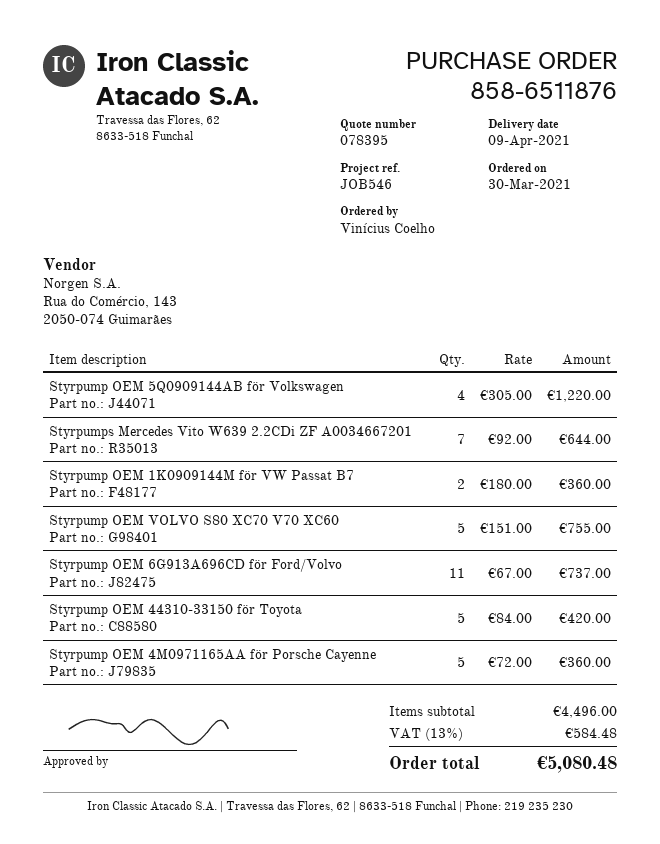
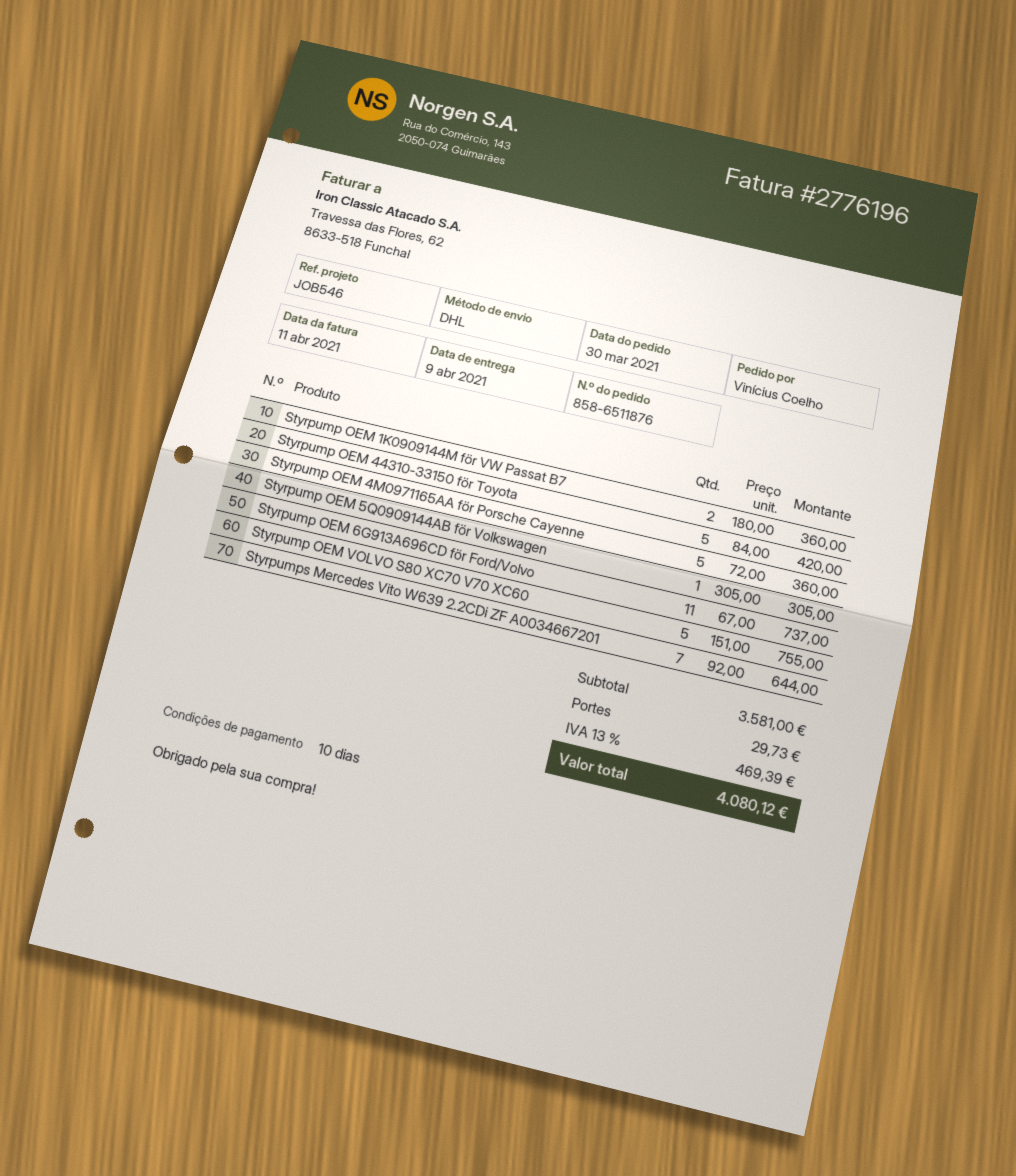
Styrpump OEM 5Q0909144AB för Volkswagen: 4 x 305.00 = 1220.00 -> 1 x 305.00 = 305.00
subtotal: 4496.00 -> 3581.00
shipping: none -> 29.73
tax: 13% = 584.48 -> 13% = 469.39
total: 5080.48 -> 4080.12

